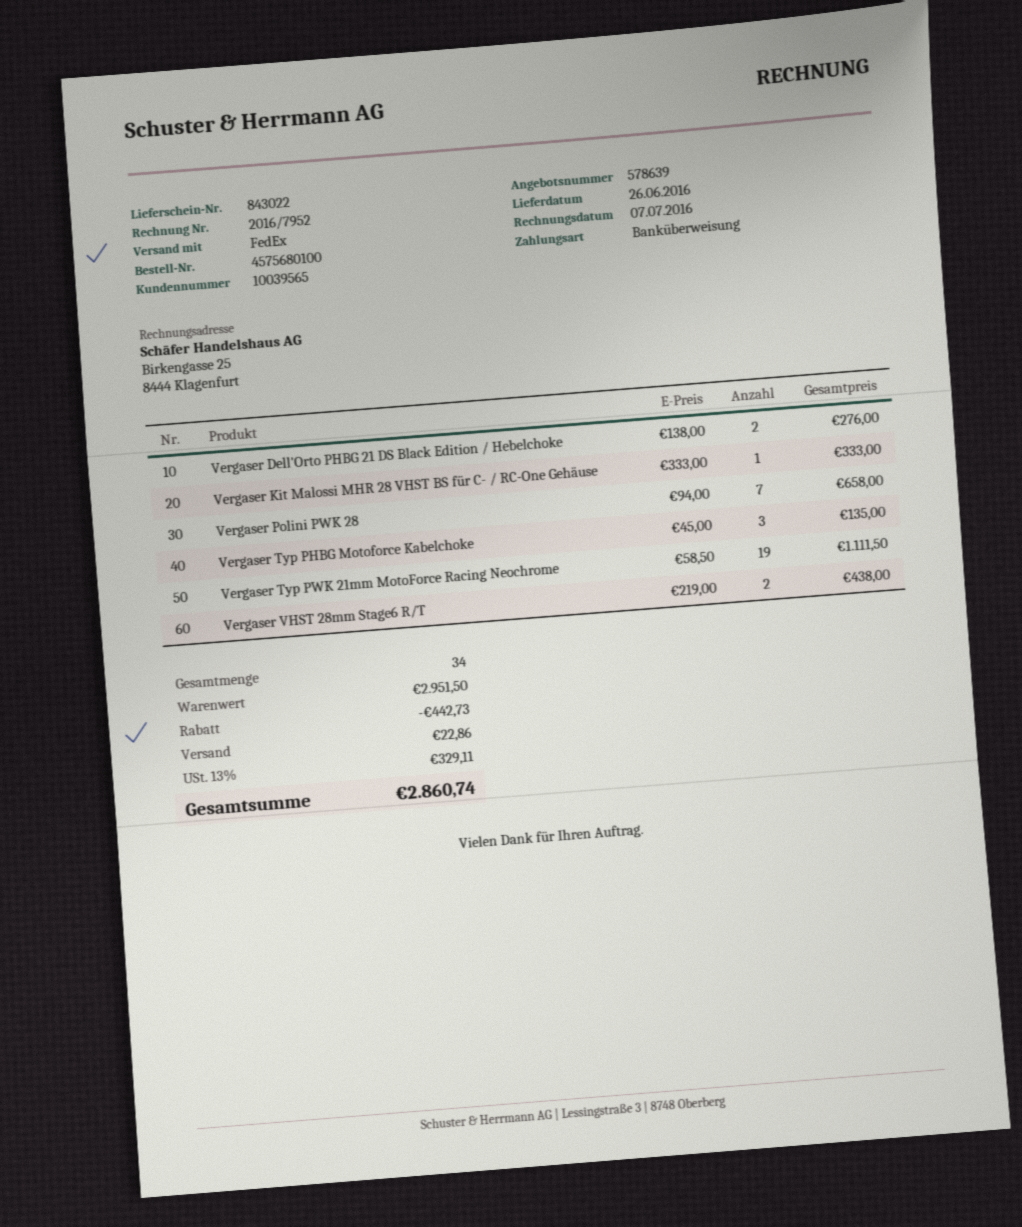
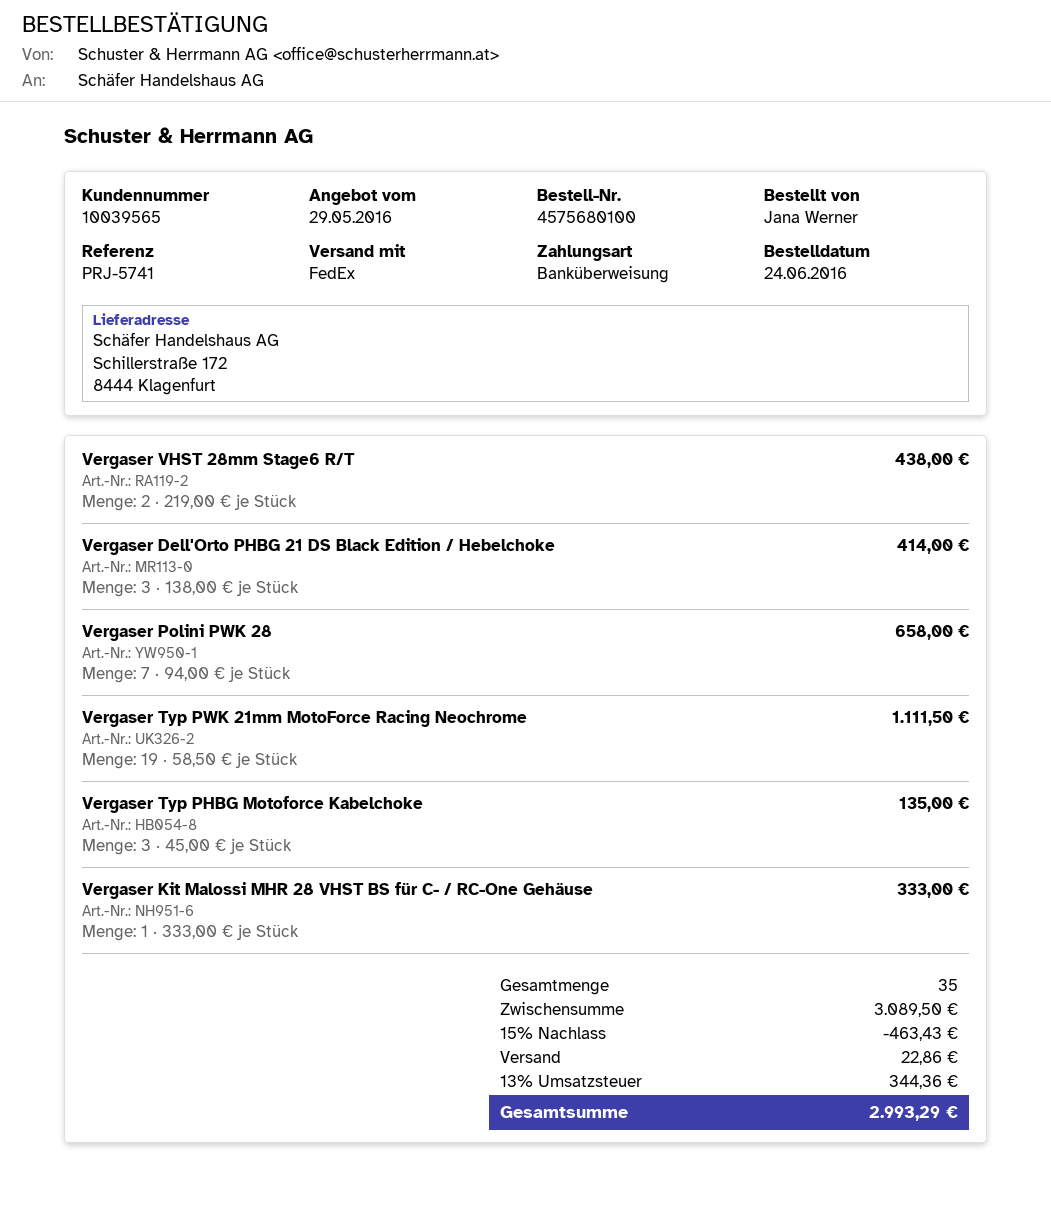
Vergaser Dell'Orto PHBG 21 DS Black Edition / Hebelchoke: 2 x 138.00 = 276.00 -> 3 x 138.00 = 414.00
total quantity: 34 -> 35
subtotal: 2951.50 -> 3089.50
discount: 442.73 -> 463.43
tax: 13% = 329.11 -> 13% = 344.36
total: 2860.74 -> 2993.29

